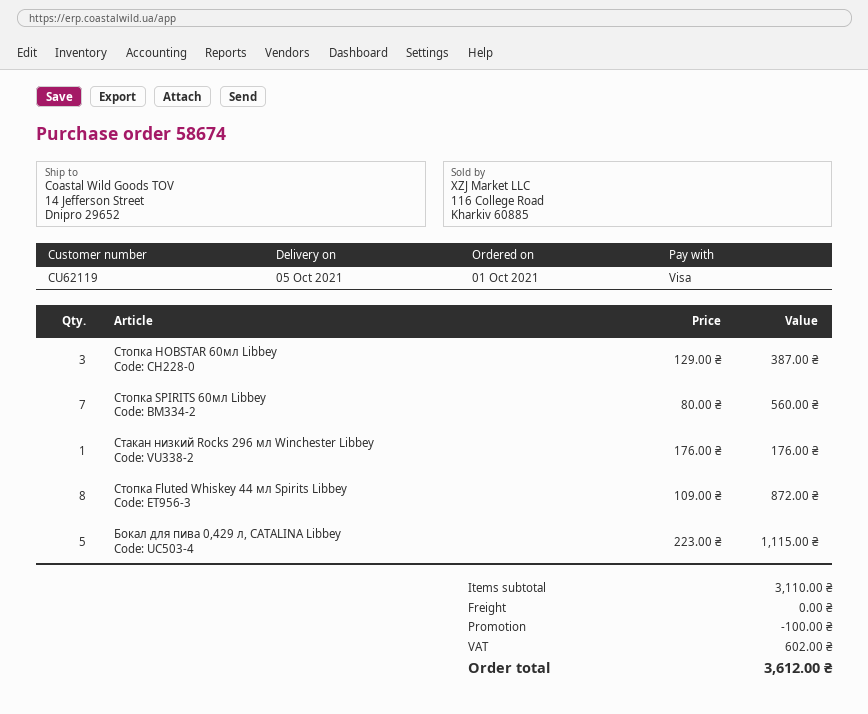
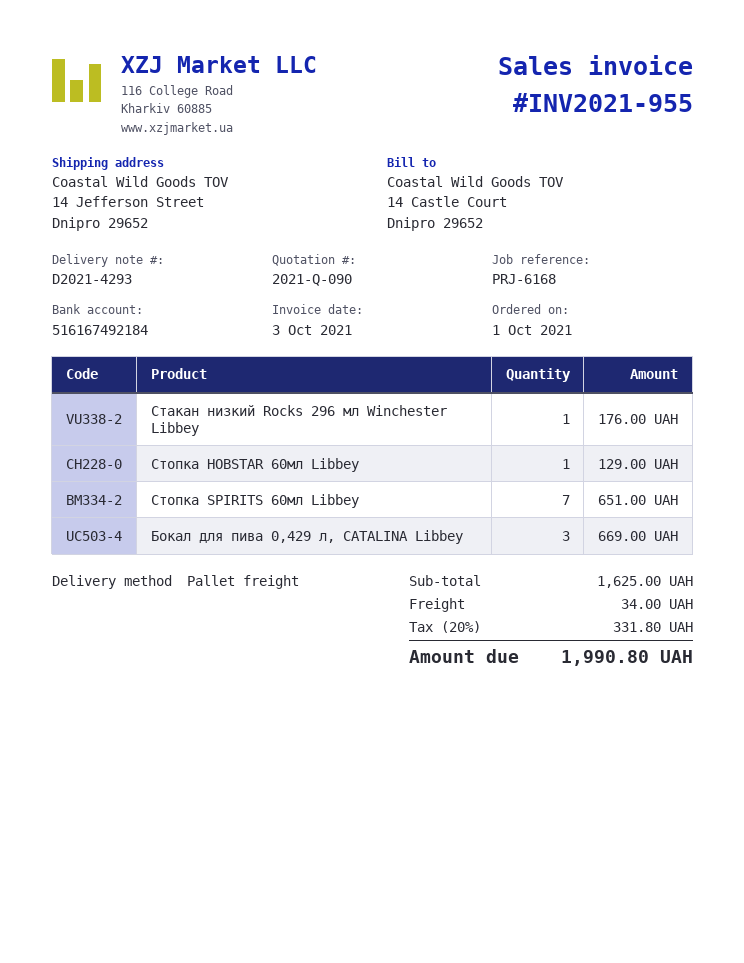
Стопка HOBSTAR 60мл Libbey: 3 for 387.00 -> 1 for 129.00
Стопка SPIRITS 60мл Libbey: 7 for 560.00 -> 7 for 651.00
Стопка Fluted Whiskey 44 мл Spirits Libbey: 8 for 872.00 -> none
Бокал для пива 0,429 л, CATALINA Libbey: 5 for 1115.00 -> 3 for 669.00
subtotal: 3110.00 -> 1625.00
discount: 100.00 -> none
shipping: 0.00 -> 34.00
tax: 602.00 -> 331.80
total: 3612.00 -> 1990.80

